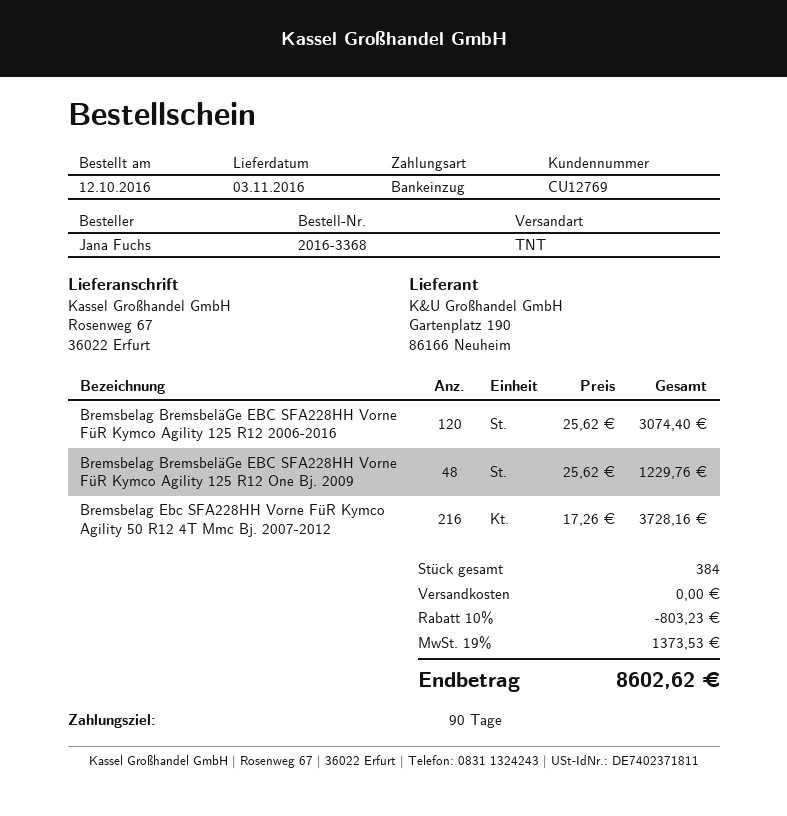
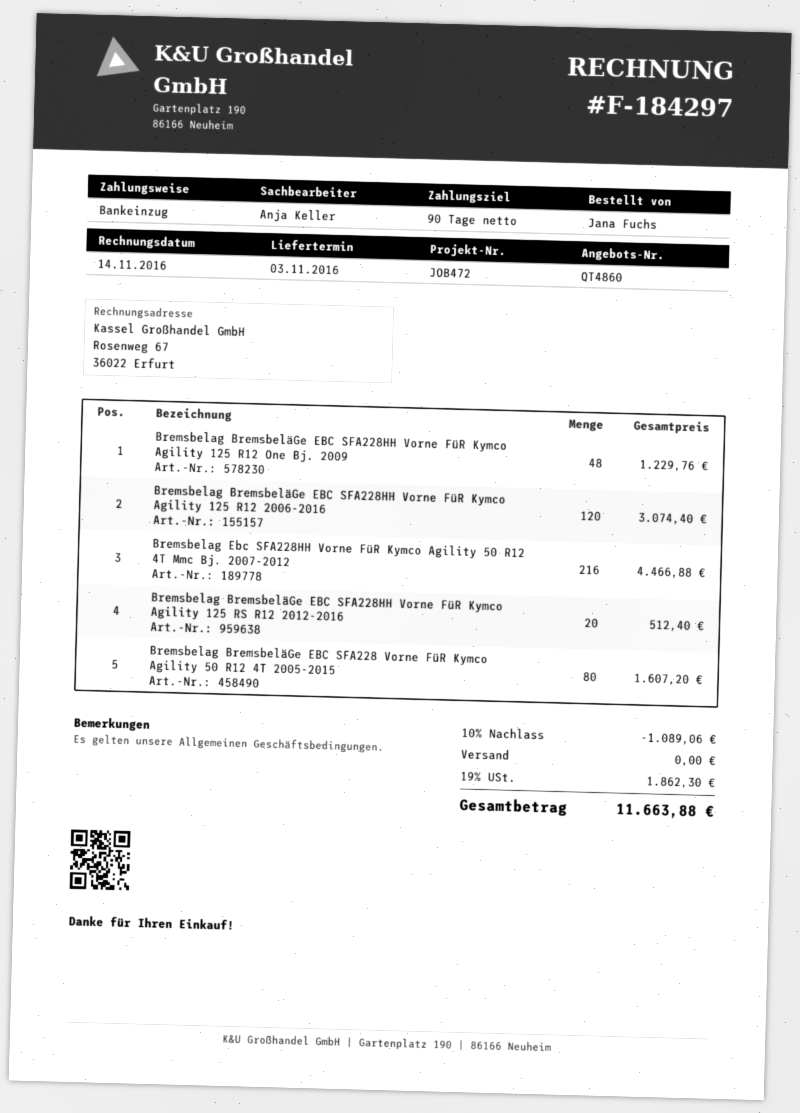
Bremsbelag Ebc SFA228HH Vorne FüR Kymco Agility 50 R12 4T Mmc Bj. 2007-2012: 216 for 3728.16 -> 216 for 4466.88
Bremsbelag BremsbeläGe EBC SFA228HH Vorne FüR Kymco Agility 125 RS R12 2012-2016: none -> 20 for 512.40
Bremsbelag BremsbeläGe EBC SFA228 Vorne FüR Kymco Agility 50 R12 4T 2005-2015: none -> 80 for 1607.20
discount: 10% = 803.23 -> 10% = 1089.06
tax: 19% = 1373.53 -> 19% = 1862.30
total: 8602.62 -> 11663.88

